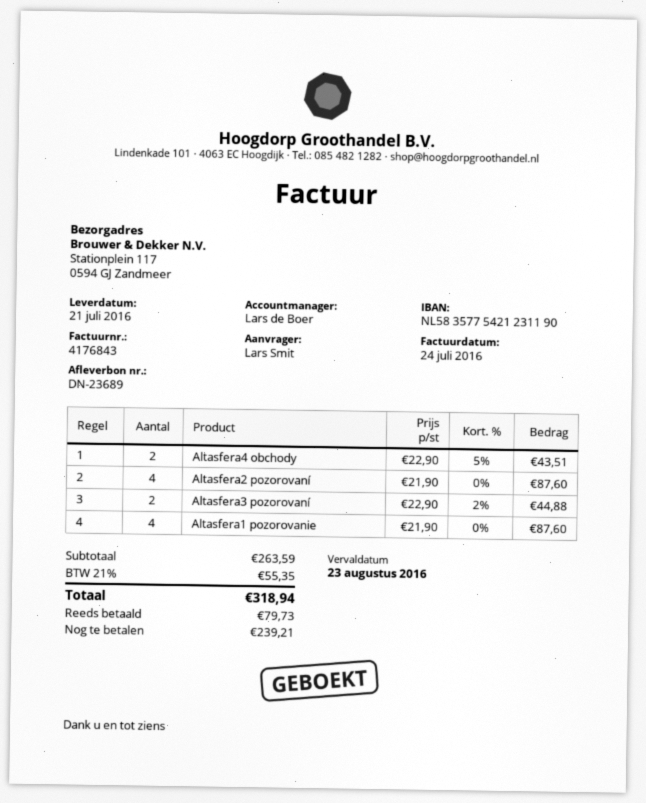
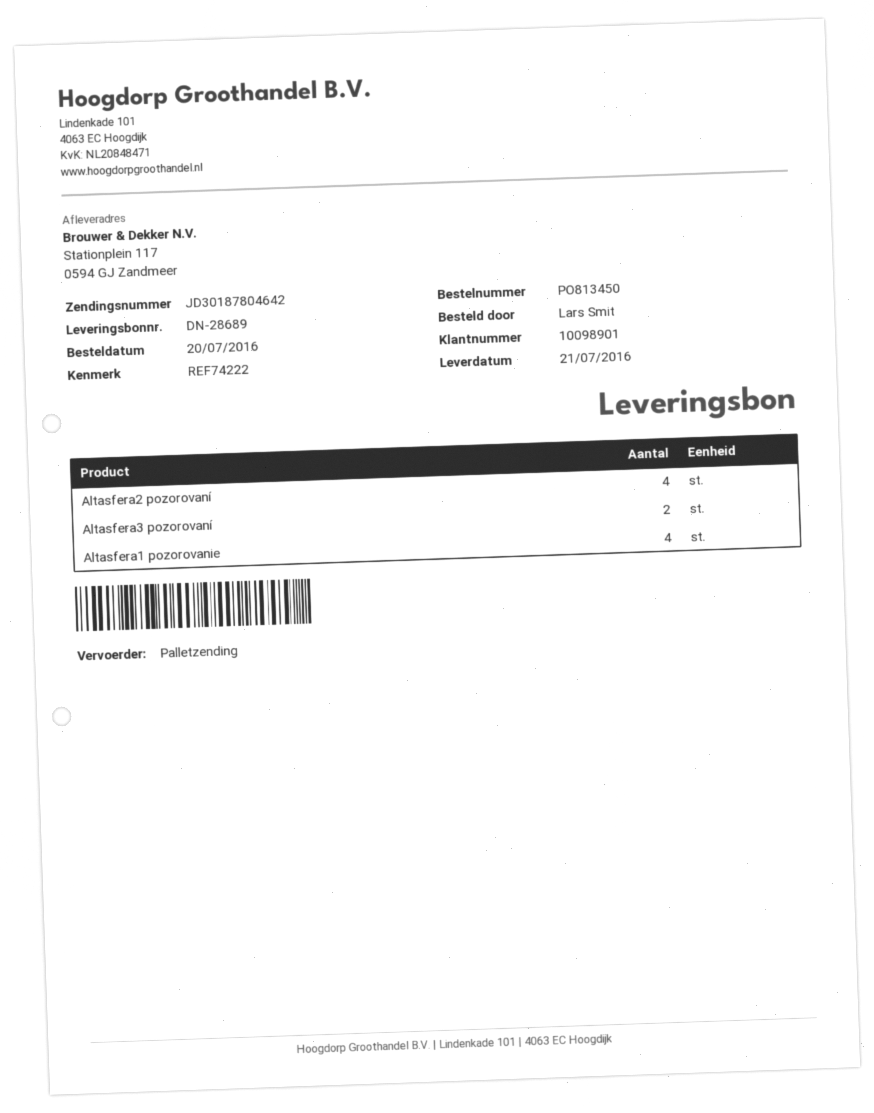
delivery note number: DN-23689 -> DN-28689
Altasfera4 obchody: 2 -> none

